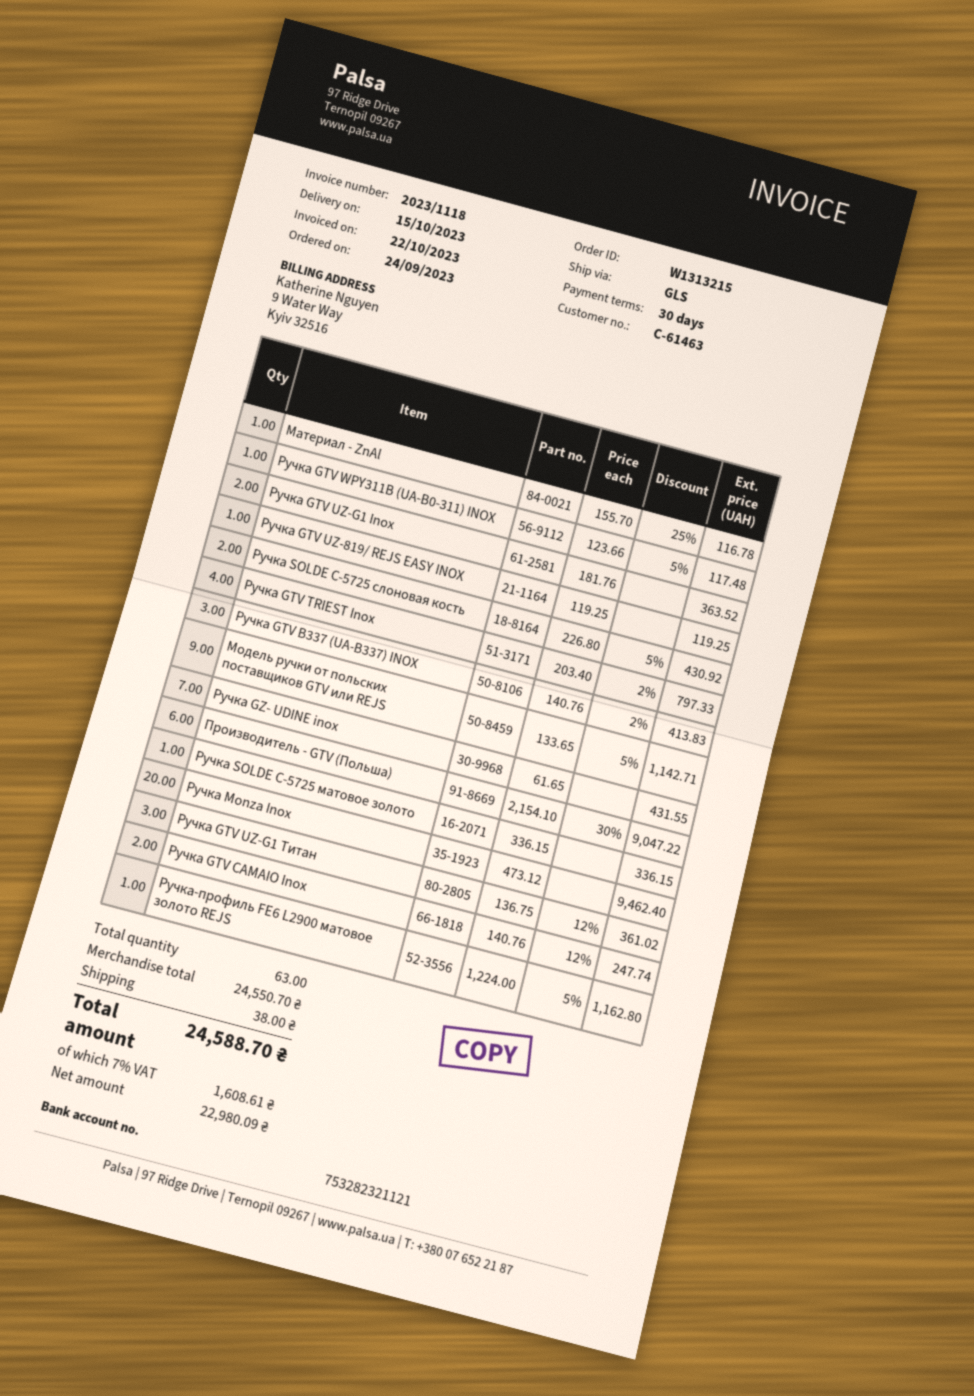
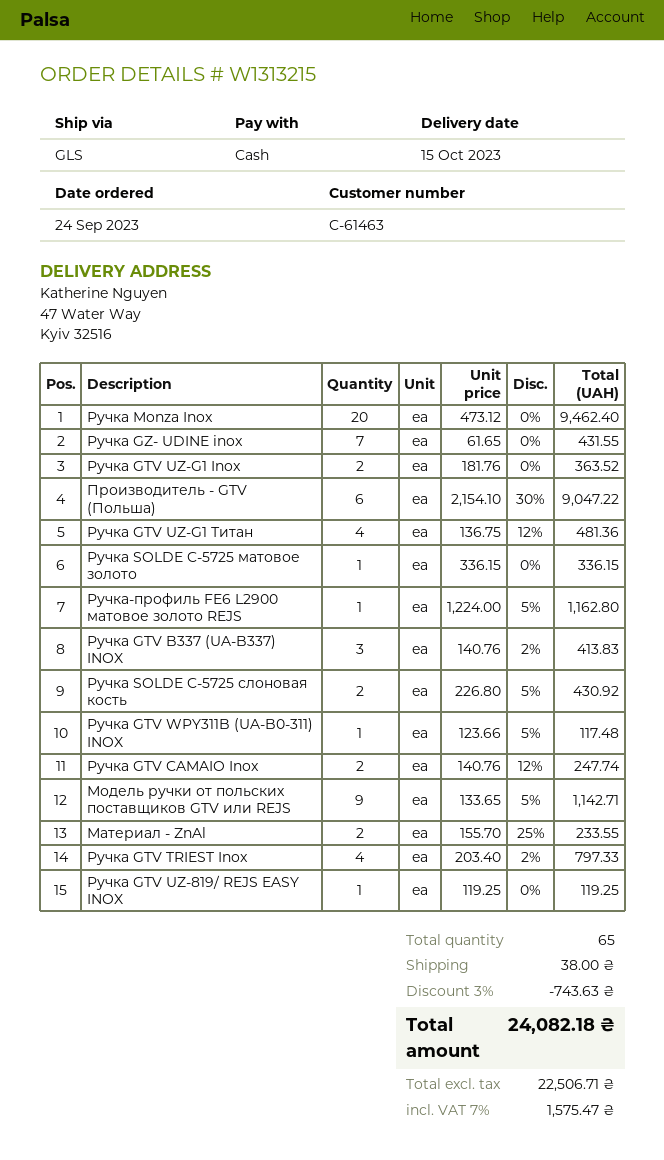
Материал - ZnAl: 1 x 155.70 - 25% = 116.78 -> 2 x 155.70 - 25% = 233.55
Ручка GTV UZ-G1 Титан: 3 x 136.75 - 12% = 361.02 -> 4 x 136.75 - 12% = 481.36
total quantity: 63 -> 65
discount: none -> 3% = 743.63
net: 22980.09 -> 22506.71
tax: 7% = 1608.61 -> 7% = 1575.47
total: 24588.70 -> 24082.18

